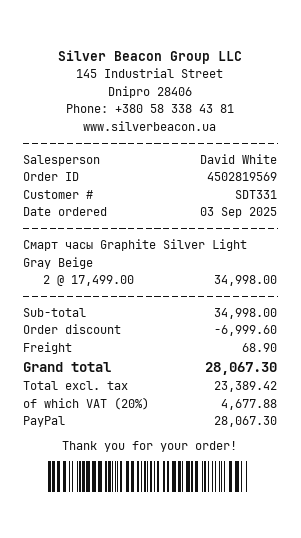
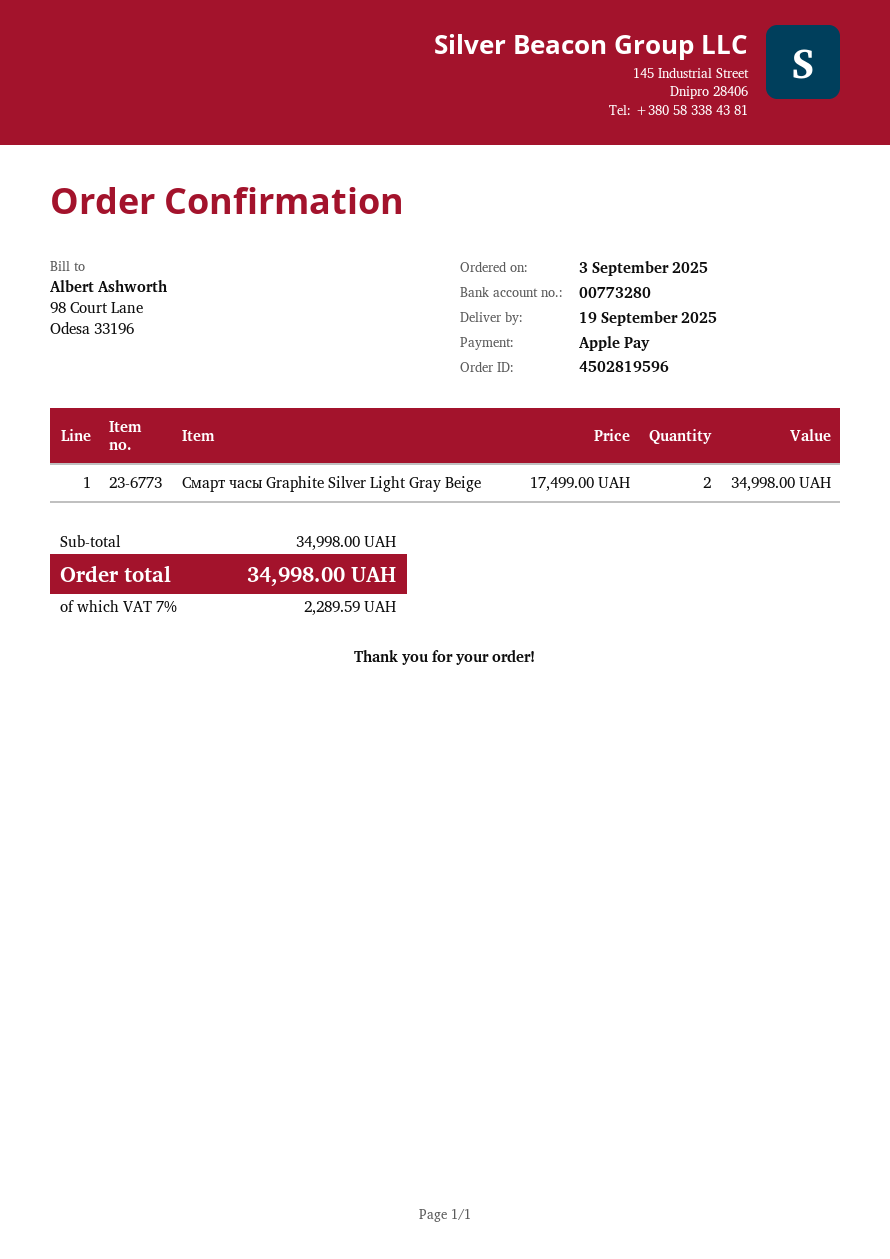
order number: 4502819569 -> 4502819596
payment method: PayPal -> Apple Pay
discount: 6999.60 -> none
shipping: 68.90 -> none
tax: 20% = 4677.88 -> 7% = 2289.59
total: 28067.30 -> 34998.00

